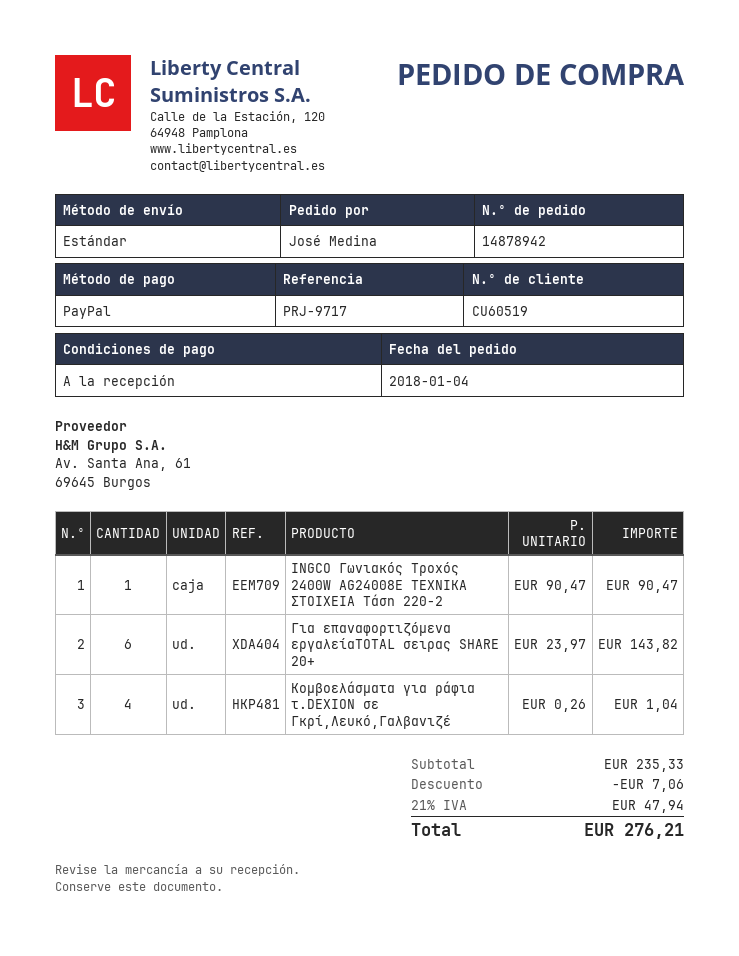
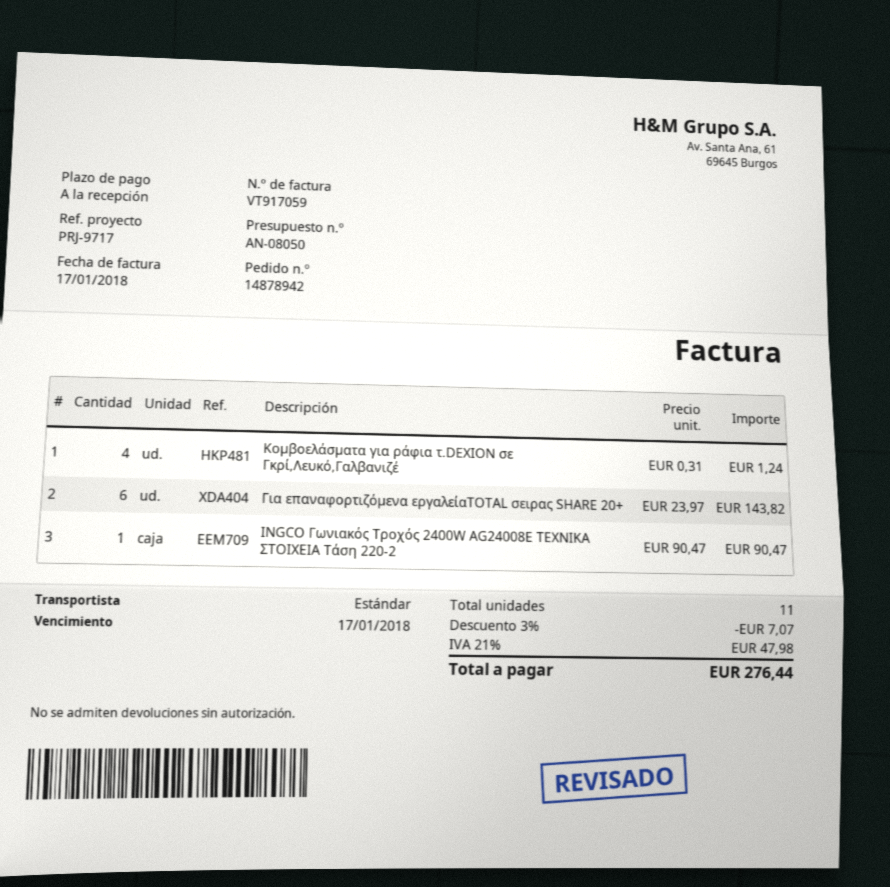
Κομβοελάσματα για ράφια τ.DEXION σε Γκρί,Λευκό,Γαλβανιζέ: 4 x 0.26 = 1.04 -> 4 x 0.31 = 1.24
discount: 7.06 -> 7.07
tax: 21% = 47.94 -> 21% = 47.98
total: 276.21 -> 276.44

